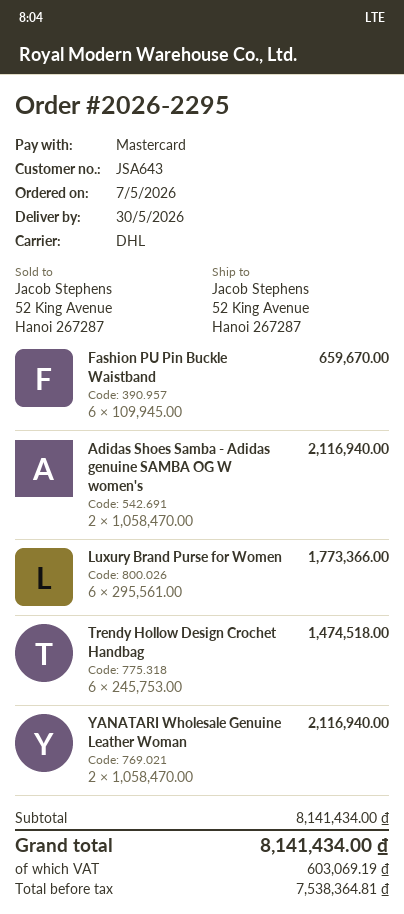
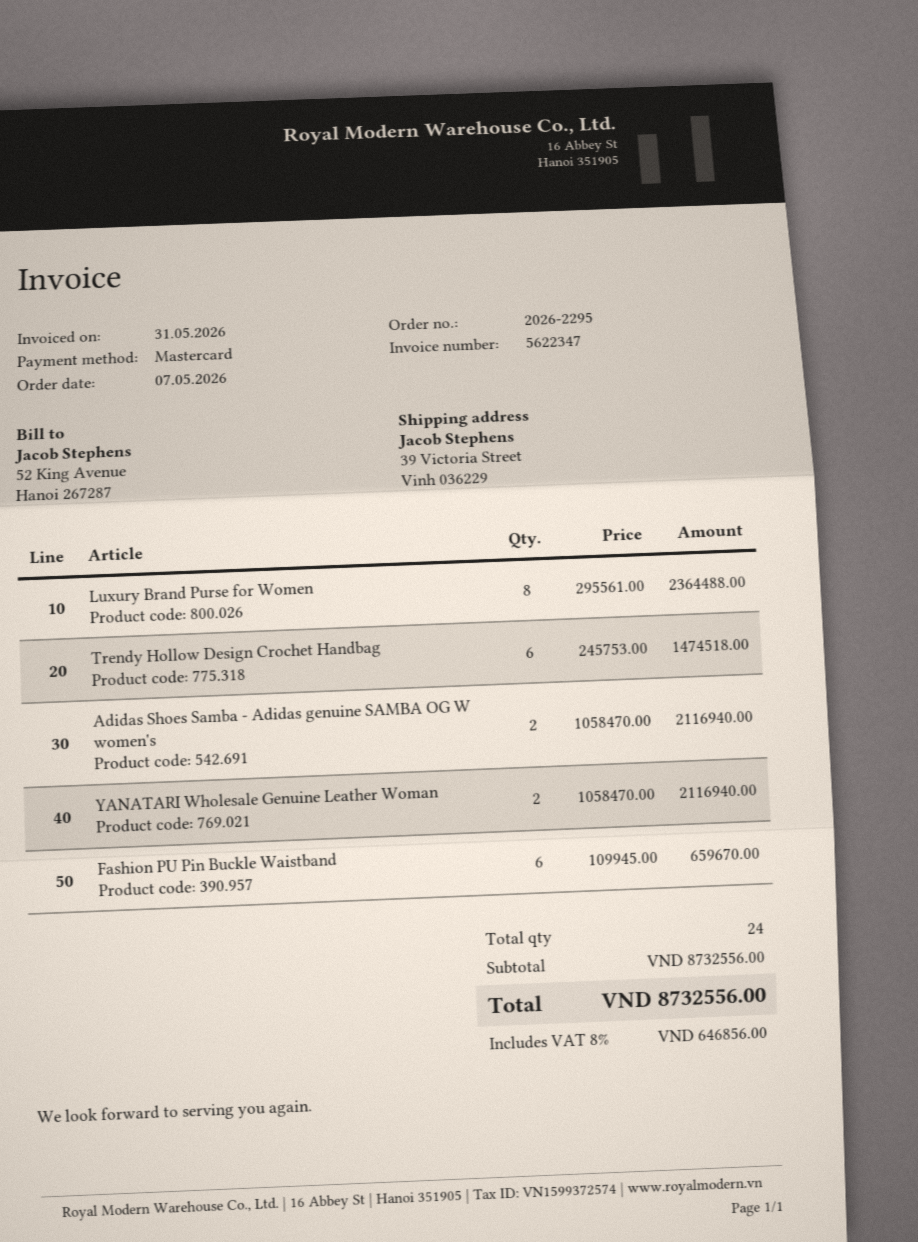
ship to: 52 King Avenue, Hanoi 267287 -> 39 Victoria Street, Vinh 036229
Luxury Brand Purse for Women: 6 x 295561.00 = 1773366.00 -> 8 x 295561.00 = 2364488.00
subtotal: 8141434.00 -> 8732556.00
tax: 603069.19 -> 646856.00
total: 8141434.00 -> 8732556.00

